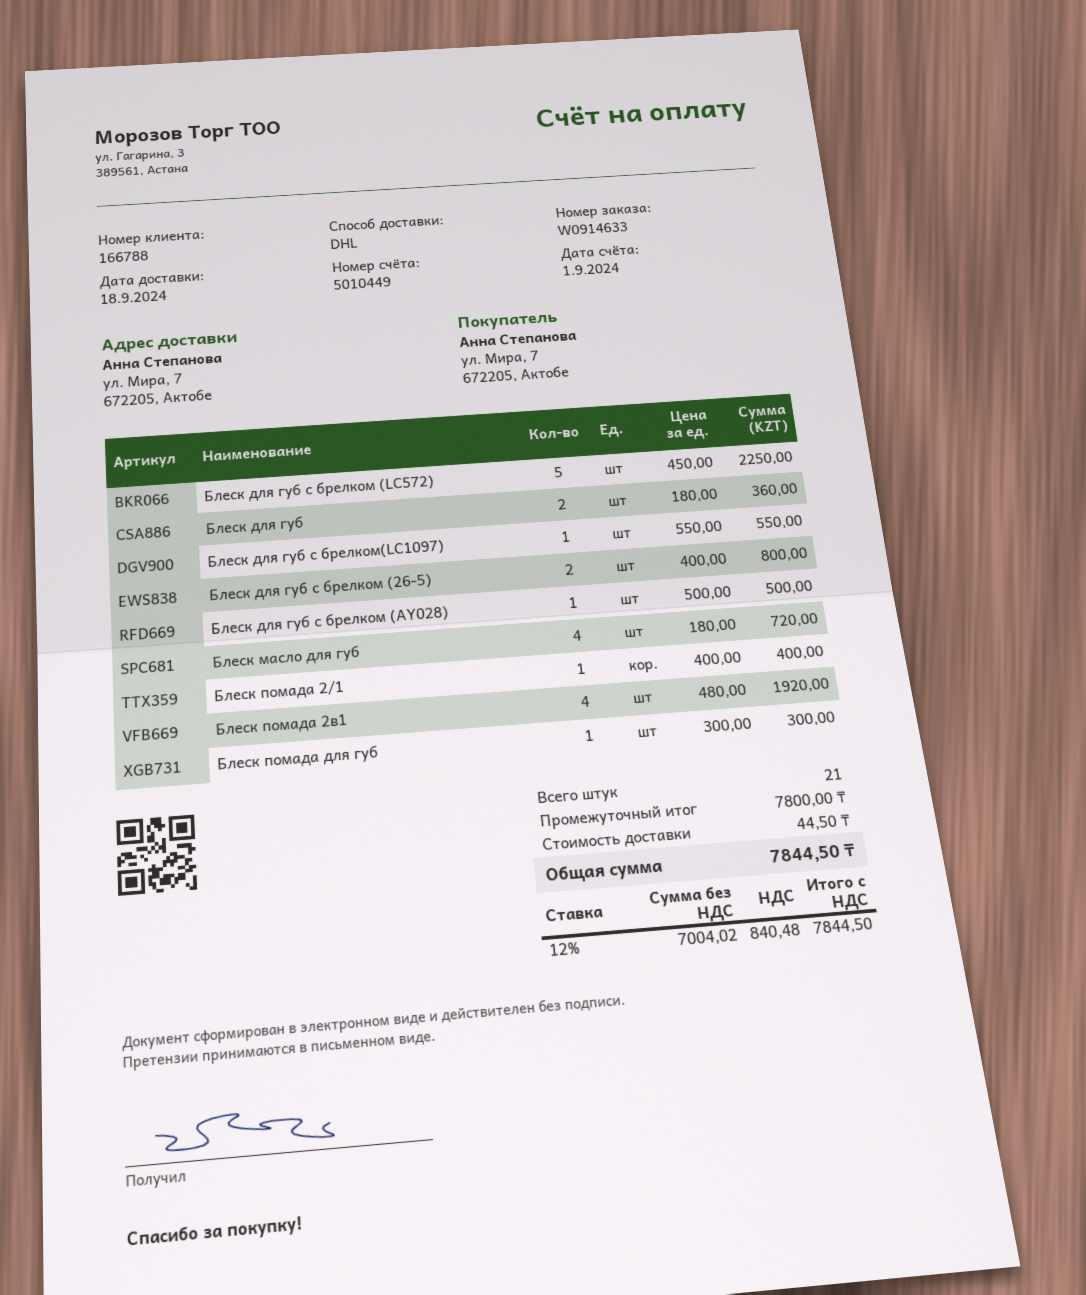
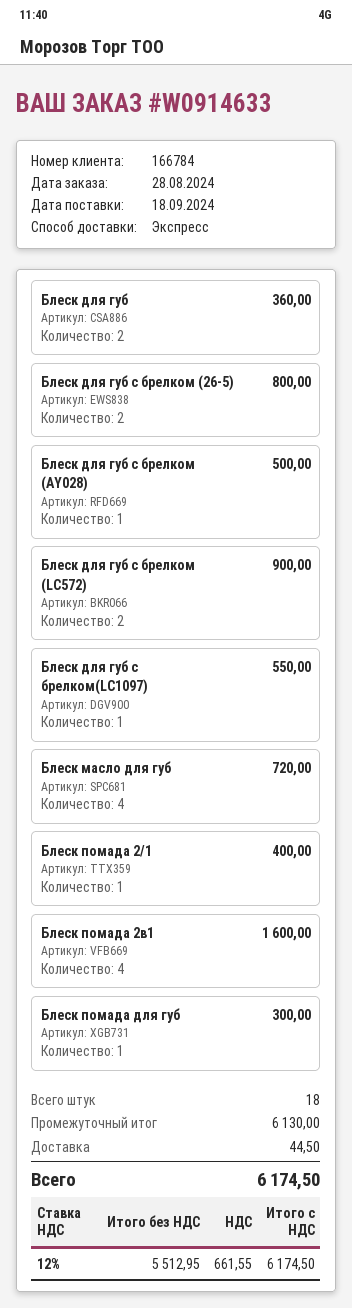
customer number: 166788 -> 166784
shipping method: DHL -> express
Блеск для губ с брелком (LC572): 5 for 2250.00 -> 2 for 900.00
Блеск помада 2в1: 4 for 1920.00 -> 4 for 1600.00
total quantity: 21 -> 18
subtotal: 7800.00 -> 6130.00
net: 7004.02 -> 5512.95
tax: 12% = 840.48 -> 12% = 661.55
total: 7844.50 -> 6174.50

